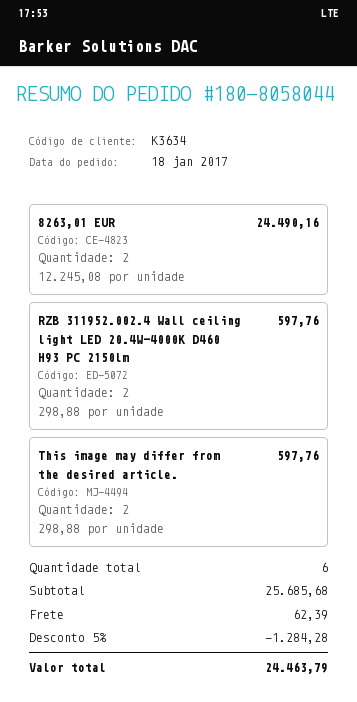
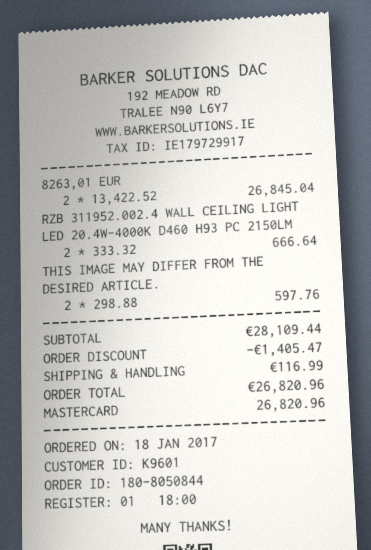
order number: 180-8058044 -> 180-8050844
customer number: K3634 -> K9601
8263,01 EUR: 2 x 12245.08 = 24490.16 -> 2 x 13422.52 = 26845.04
RZB 311952.002.4 Wall ceiling light LED 20.4W-4000K D460 H93 PC 2150lm: 2 x 298.88 = 597.76 -> 2 x 333.32 = 666.64
subtotal: 25685.68 -> 28109.44
discount: 1284.28 -> 1405.47
shipping: 62.39 -> 116.99
total: 24463.79 -> 26820.96

